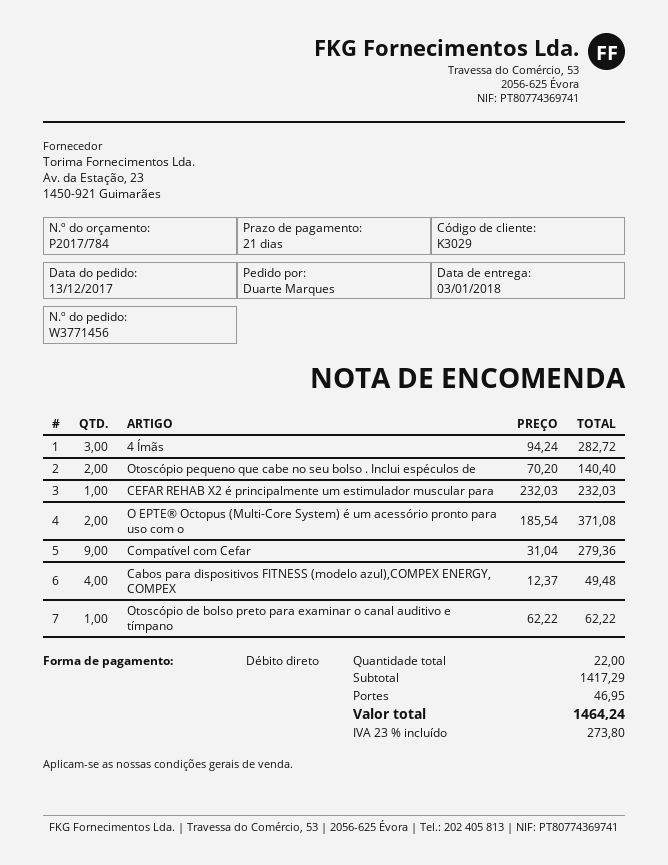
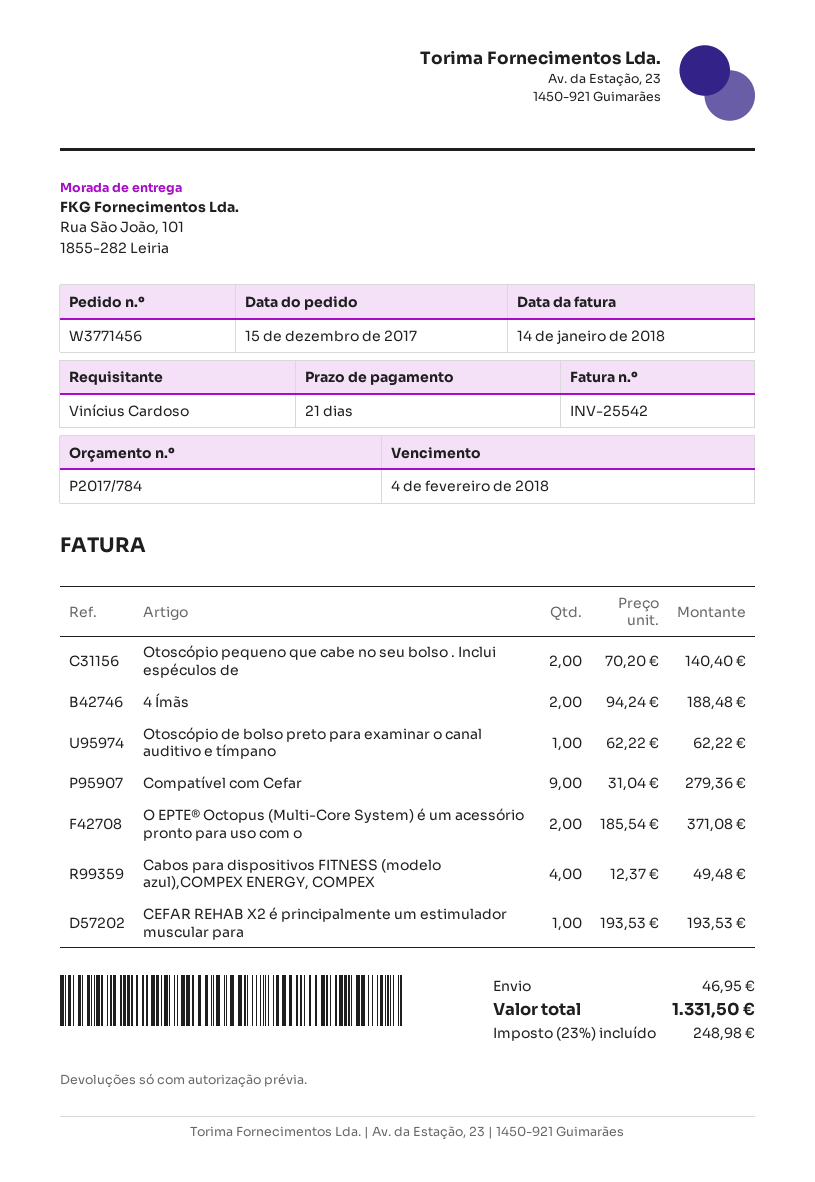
order date: 2017-12-13 -> 2017-12-15
ordered by: Duarte Marques -> Vinícius Cardoso
4 Ímãs: 3 x 94.24 = 282.72 -> 2 x 94.24 = 188.48
CEFAR REHAB X2 é principalmente um estimulador muscular para: 1 x 232.03 = 232.03 -> 1 x 193.53 = 193.53
tax: 23% = 273.80 -> 23% = 248.98
total: 1464.24 -> 1331.50

